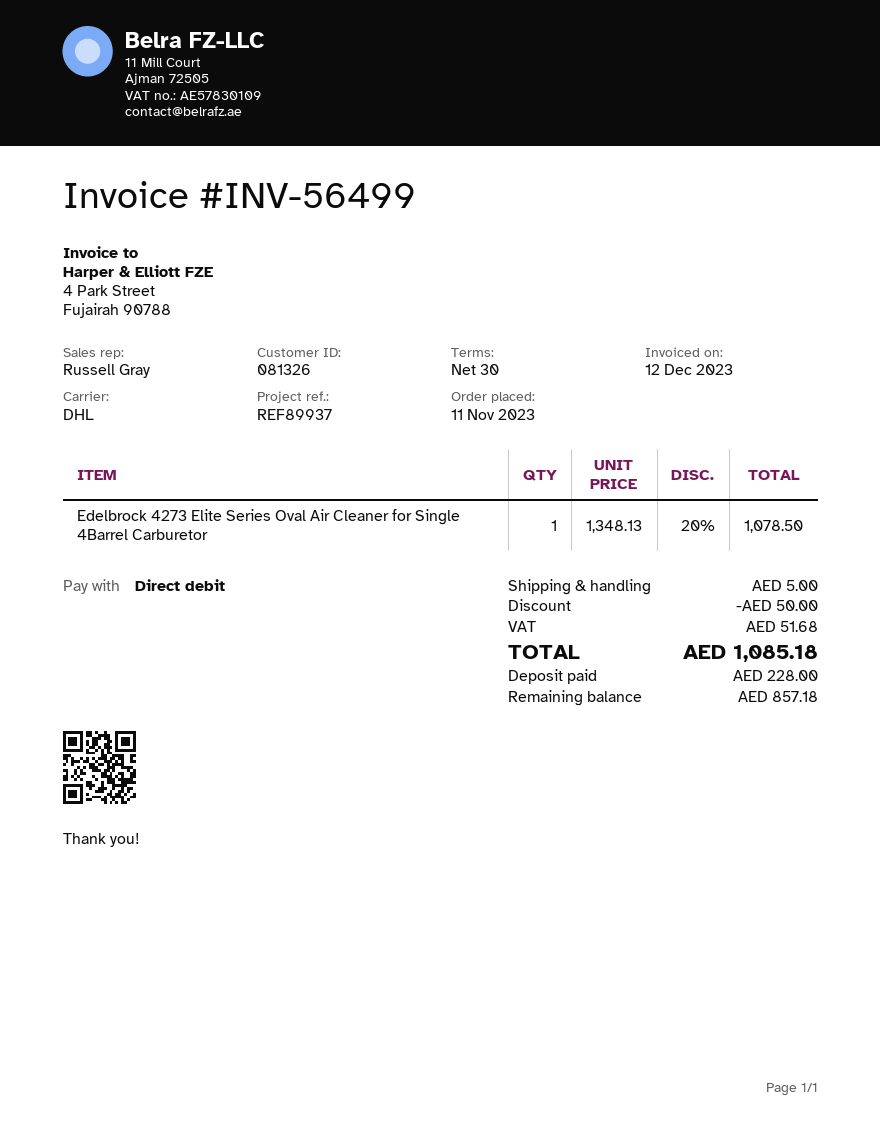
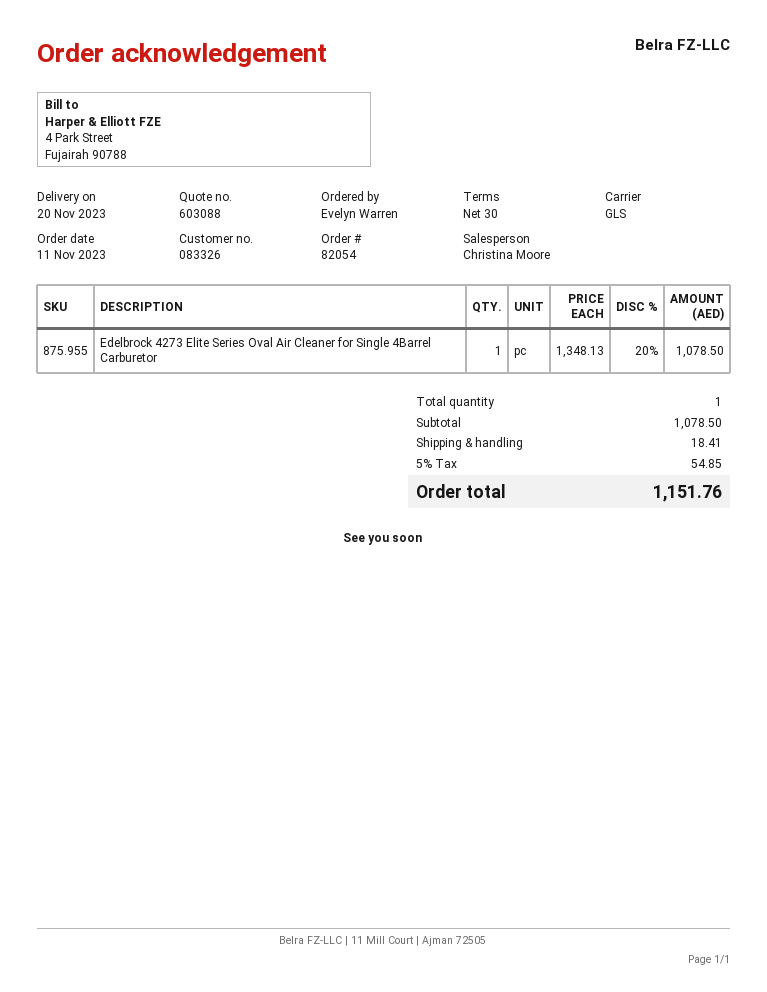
customer number: 081326 -> 083326
sales rep: Russell Gray -> Christina Moore
shipping method: DHL -> GLS
discount: 50.00 -> none
shipping: 5.00 -> 18.41
tax: 51.68 -> 54.85
total: 1085.18 -> 1151.76

